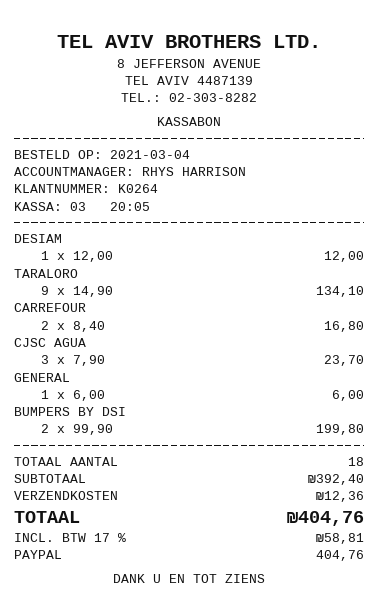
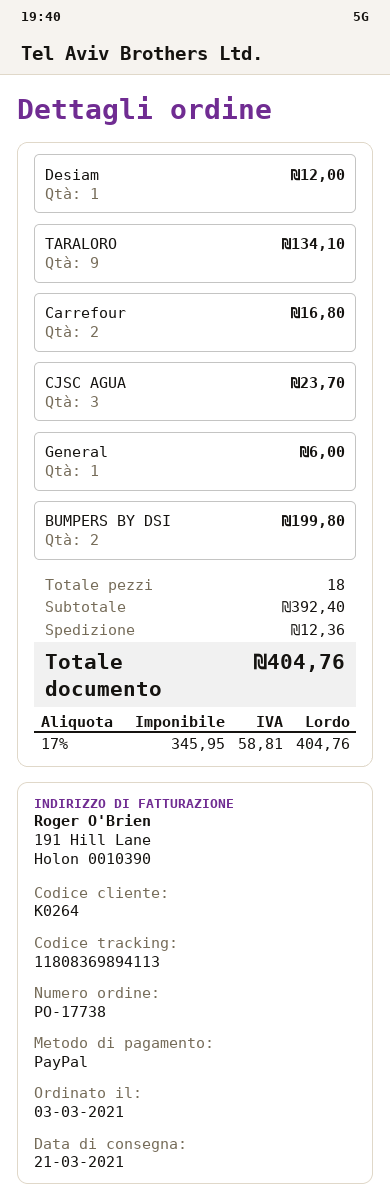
order date: 2021-03-04 -> 2021-03-03

